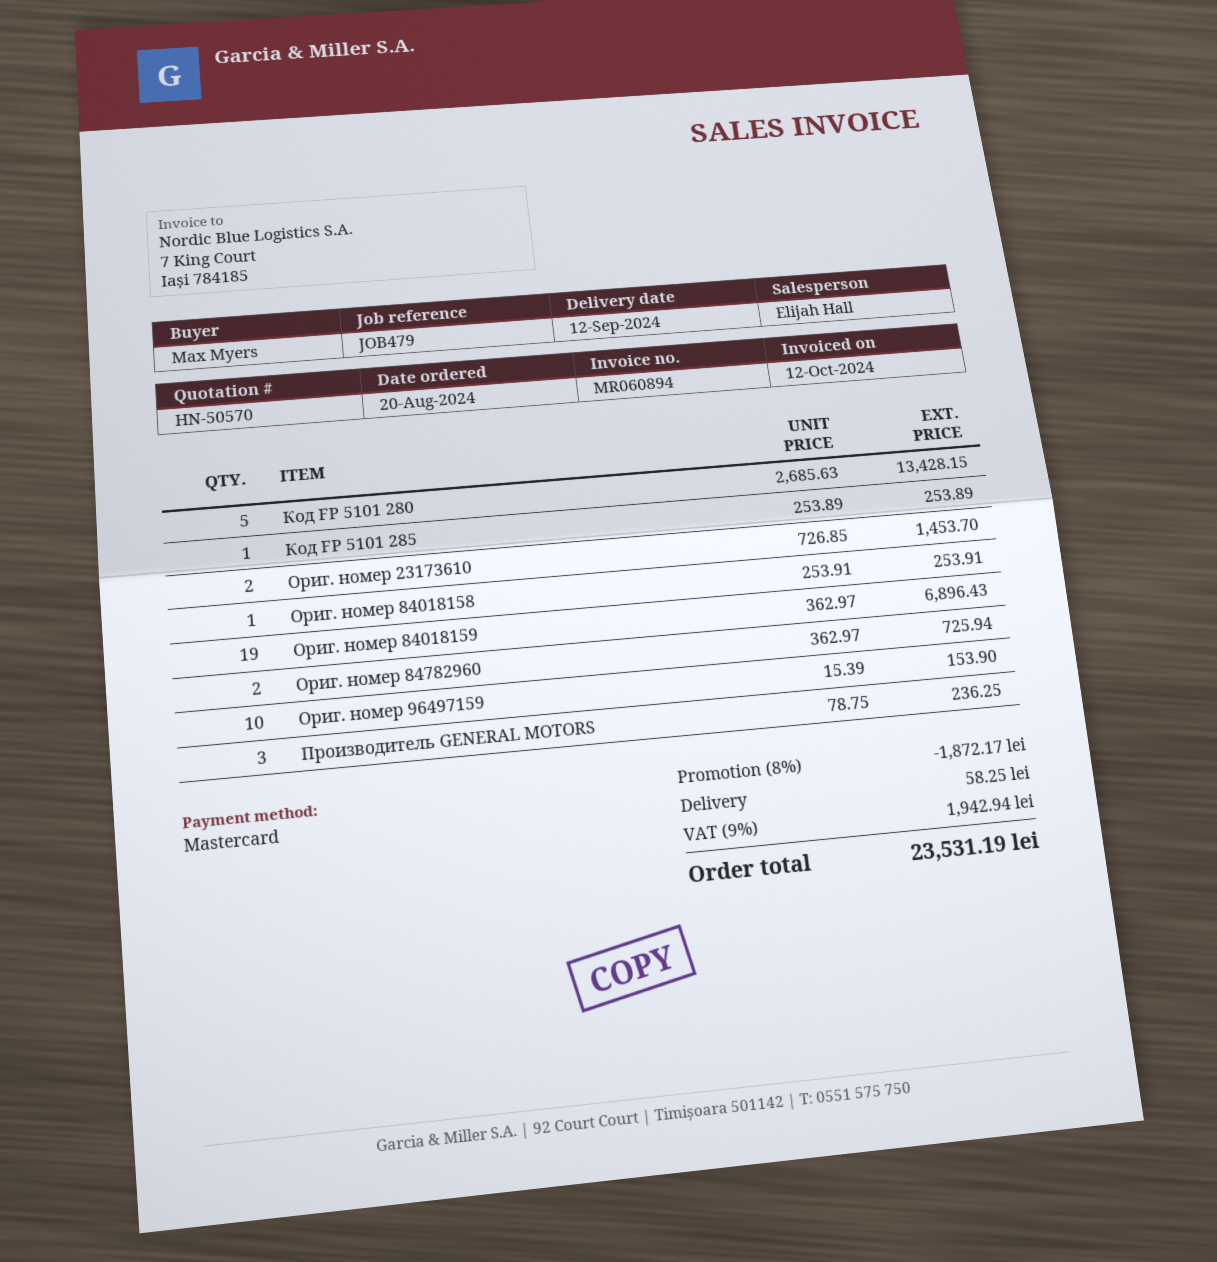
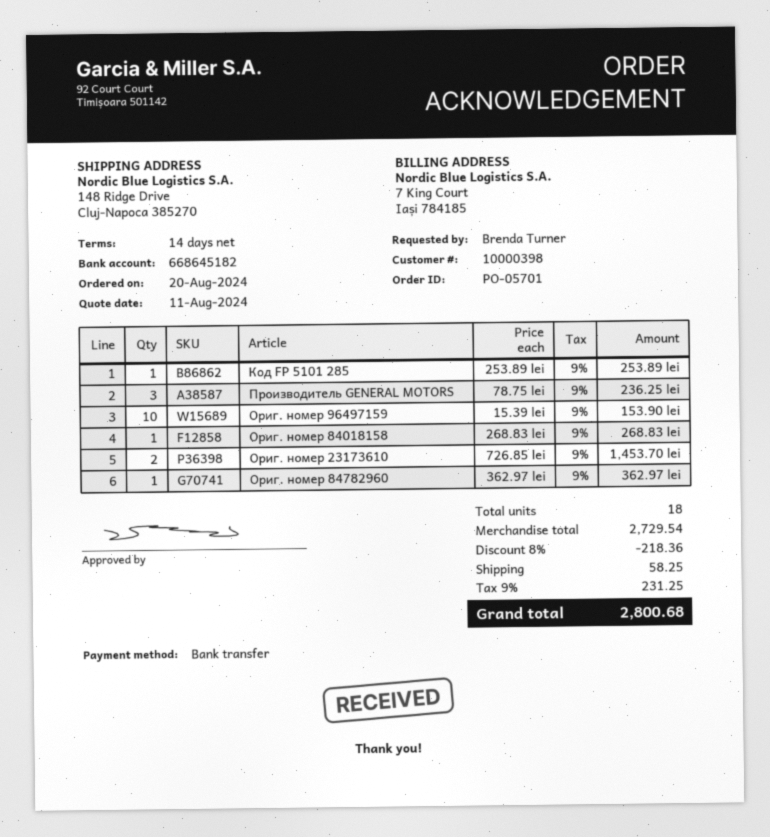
ordered by: Max Myers -> Brenda Turner
payment method: Mastercard -> bank transfer
Код FP 5101 280: 5 x 2685.63 = 13428.15 -> none
Ориг. номер 84018158: 1 x 253.91 = 253.91 -> 1 x 268.83 = 268.83
Ориг. номер 84018159: 19 x 362.97 = 6896.43 -> none
Ориг. номер 84782960: 2 x 362.97 = 725.94 -> 1 x 362.97 = 362.97
discount: 8% = 1872.17 -> 8% = 218.36
tax: 9% = 1942.94 -> 9% = 231.25
total: 23531.19 -> 2800.68

